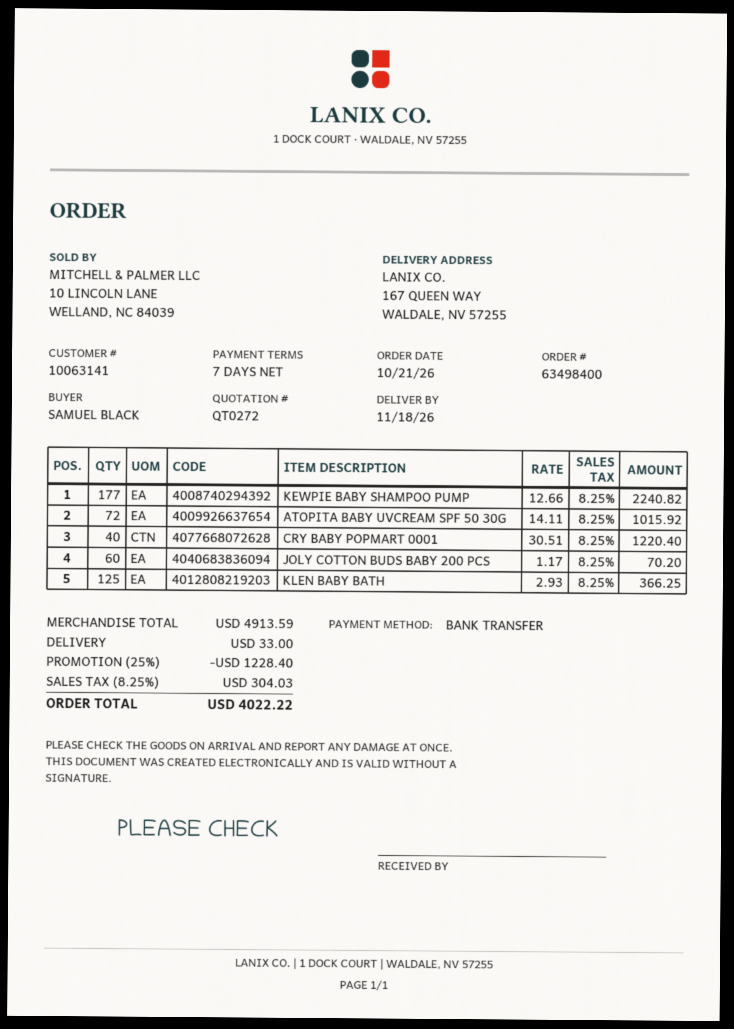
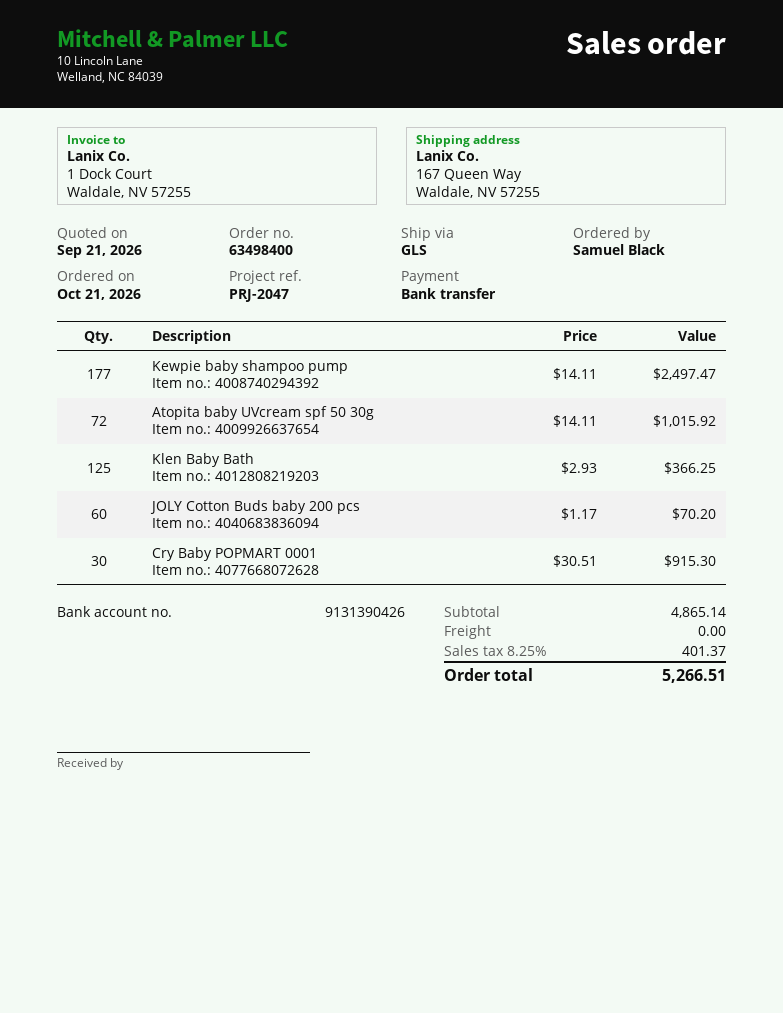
KEWPIE BABY SHAMPOO PUMP: 177 x 12.66 = 2240.82 -> 177 x 14.11 = 2497.47
CRY BABY POPMART 0001: 40 x 30.51 = 1220.40 -> 30 x 30.51 = 915.30
subtotal: 4913.59 -> 4865.14
discount: 25% = 1228.40 -> none
shipping: 33.00 -> 0.00
tax: 8.25% = 304.03 -> 8.25% = 401.37
total: 4022.22 -> 5266.51

